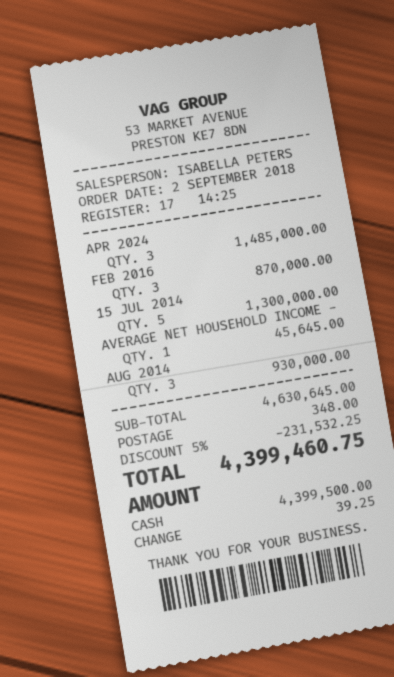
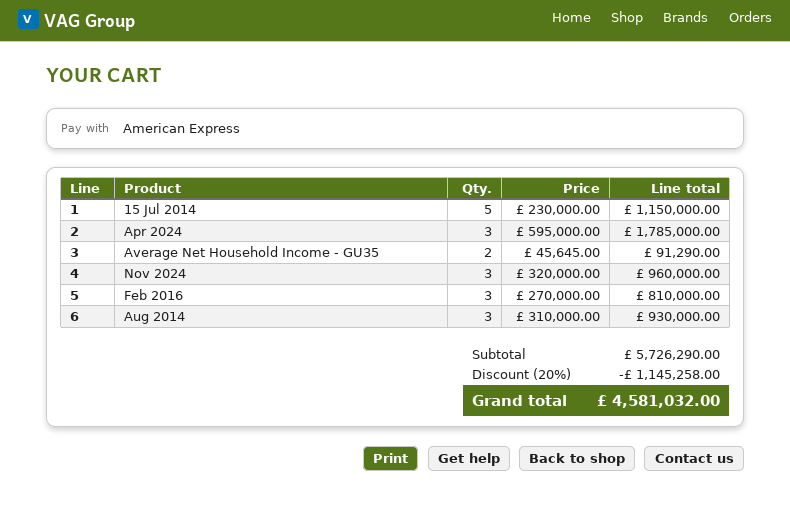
payment method: cash -> American Express
APR 2024: 3 for 1485000.00 -> 3 for 1785000.00
FEB 2016: 3 for 870000.00 -> 3 for 810000.00
15 JUL 2014: 5 for 1300000.00 -> 5 for 1150000.00
AVERAGE NET HOUSEHOLD INCOME -: 1 for 45645.00 -> 2 for 91290.00
Nov 2024: none -> 3 for 960000.00
subtotal: 4630645.00 -> 5726290.00
discount: 5% = 231532.25 -> 20% = 1145258.00
shipping: 348.00 -> none
total: 4399460.75 -> 4581032.00

